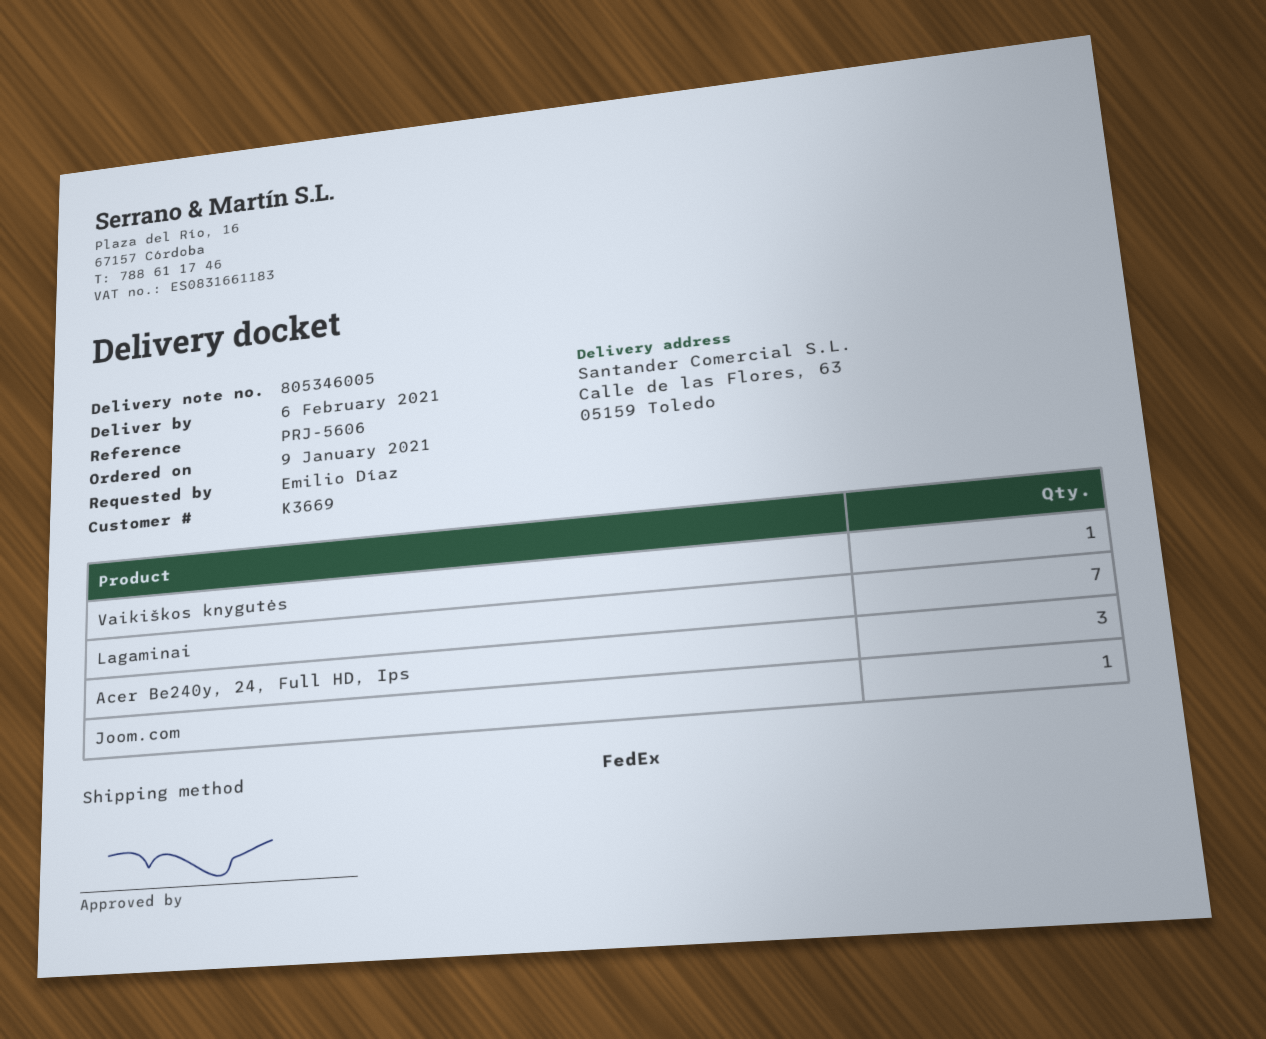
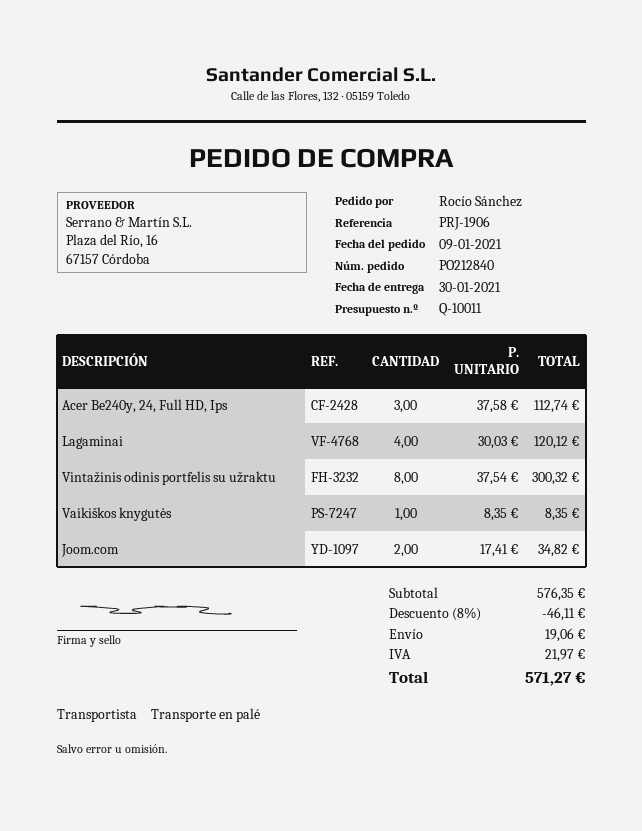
delivery date: 2021-02-06 -> 2021-01-30
reference: PRJ-5606 -> PRJ-1906
ordered by: Emilio Díaz -> Rocío Sánchez
shipping method: FedEx -> pallet freight
Lagaminai: 7 -> 4
Joom.com: 1 -> 2
Vintažinis odinis portfelis su užraktu: none -> 8

